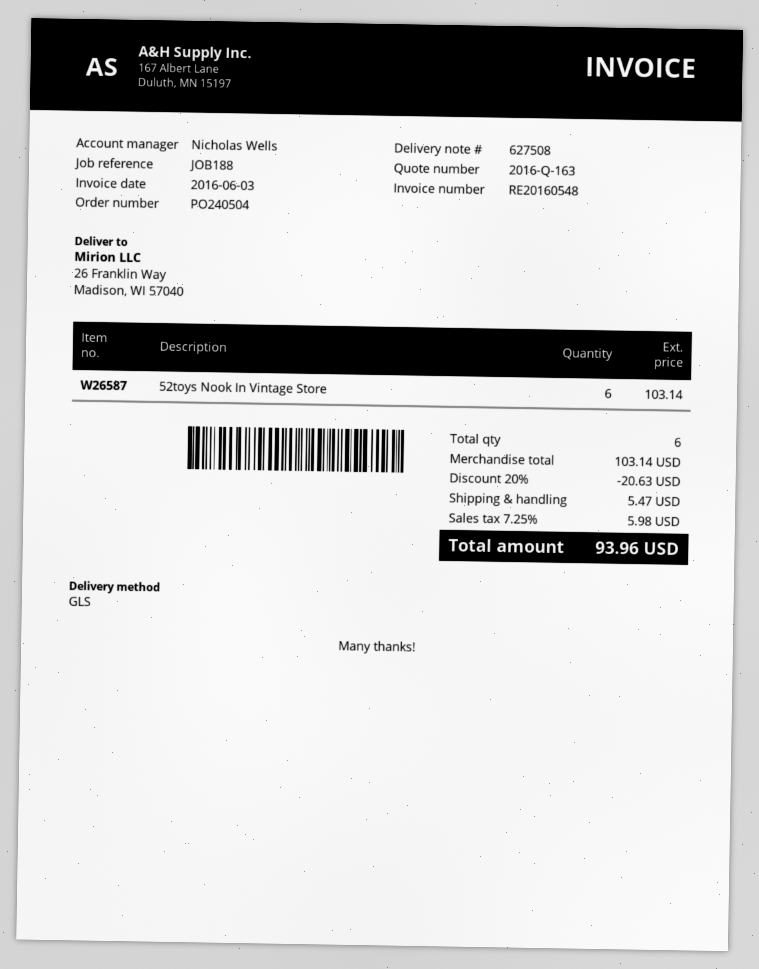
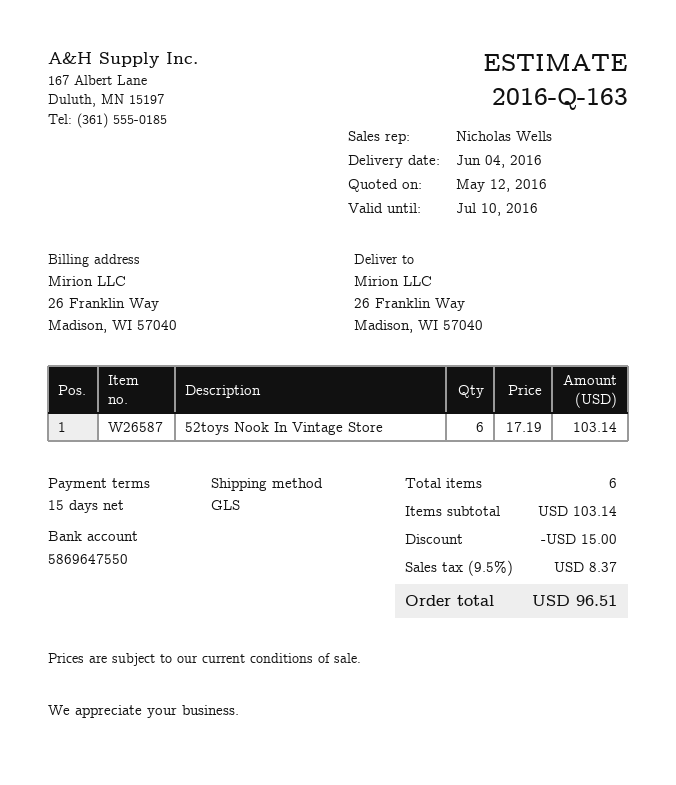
discount: 20.63 -> 15.00
shipping: 5.47 -> none
tax: 7.25% = 5.98 -> 9.5% = 8.37
total: 93.96 -> 96.51

